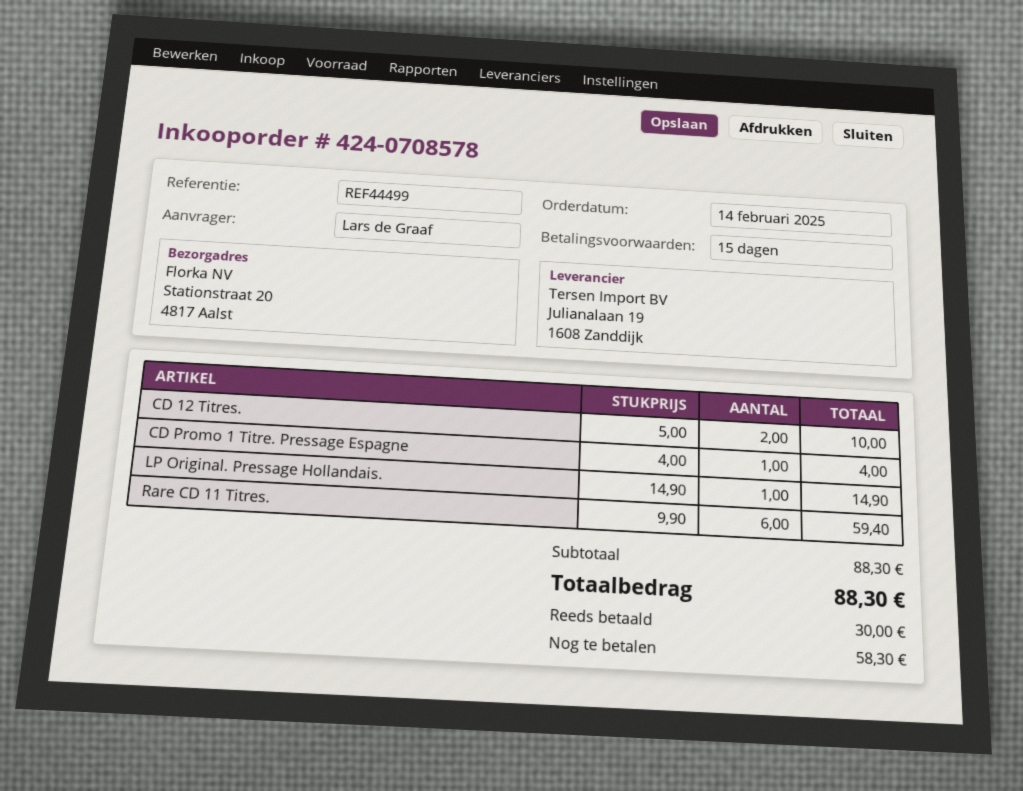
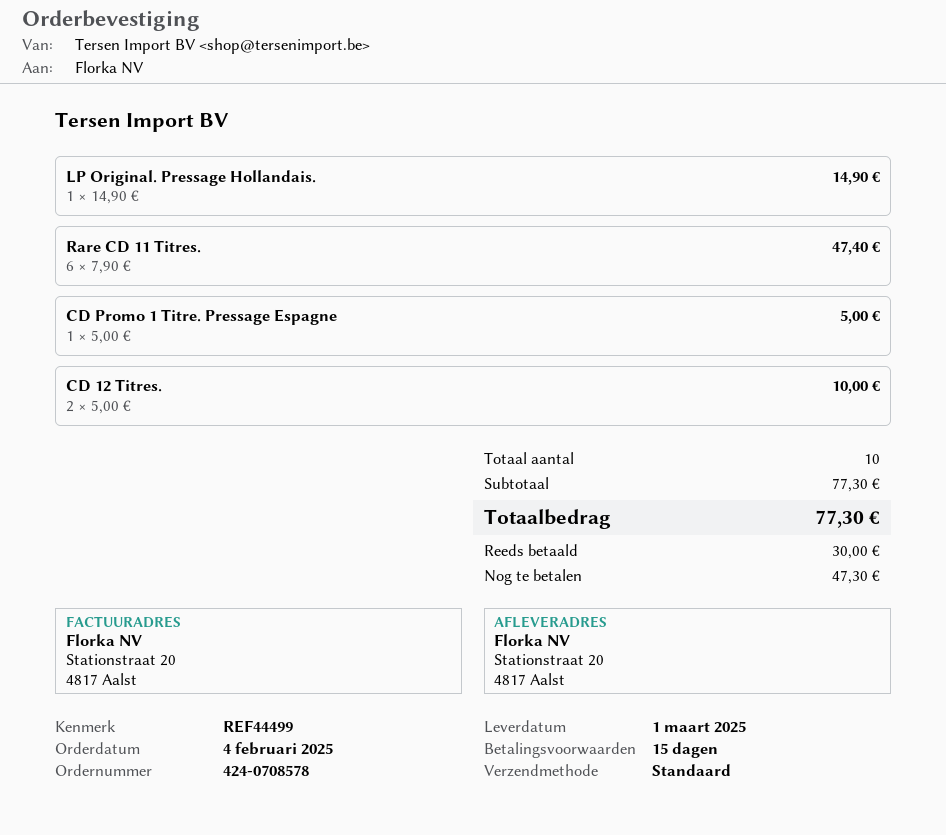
order date: 2025-02-14 -> 2025-02-04
CD Promo 1 Titre. Pressage Espagne: 1 x 4.00 = 4.00 -> 1 x 5.00 = 5.00
Rare CD 11 Titres.: 6 x 9.90 = 59.40 -> 6 x 7.90 = 47.40
subtotal: 88.30 -> 77.30
total: 88.30 -> 77.30
balance: 58.30 -> 47.30

